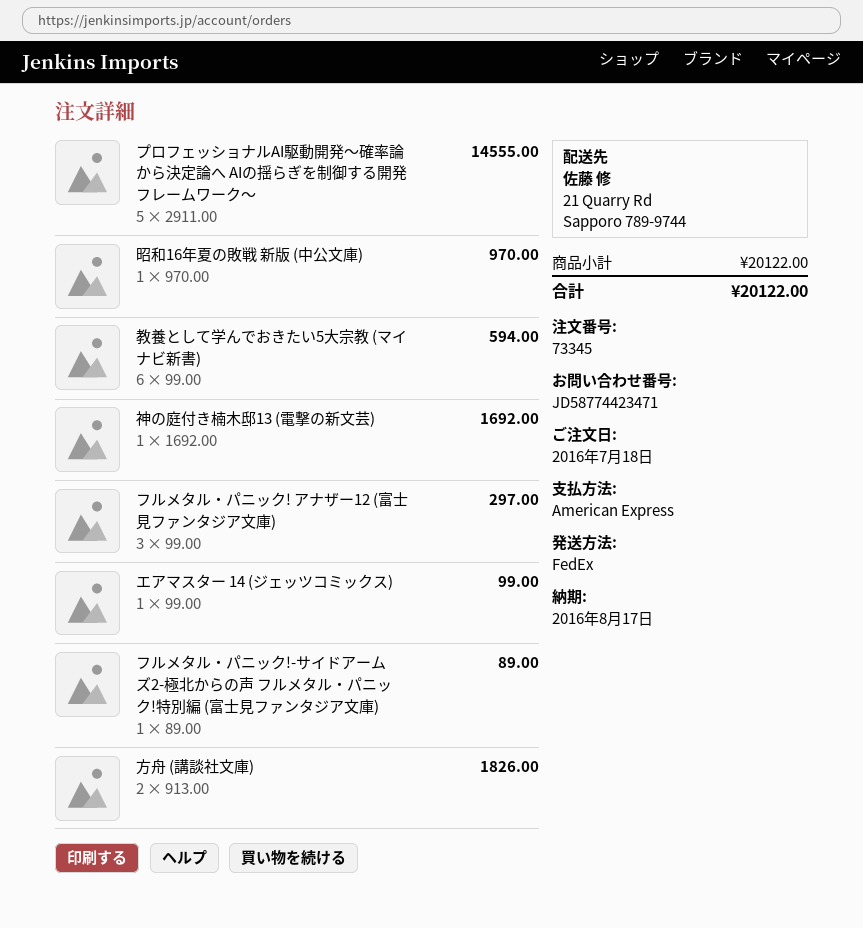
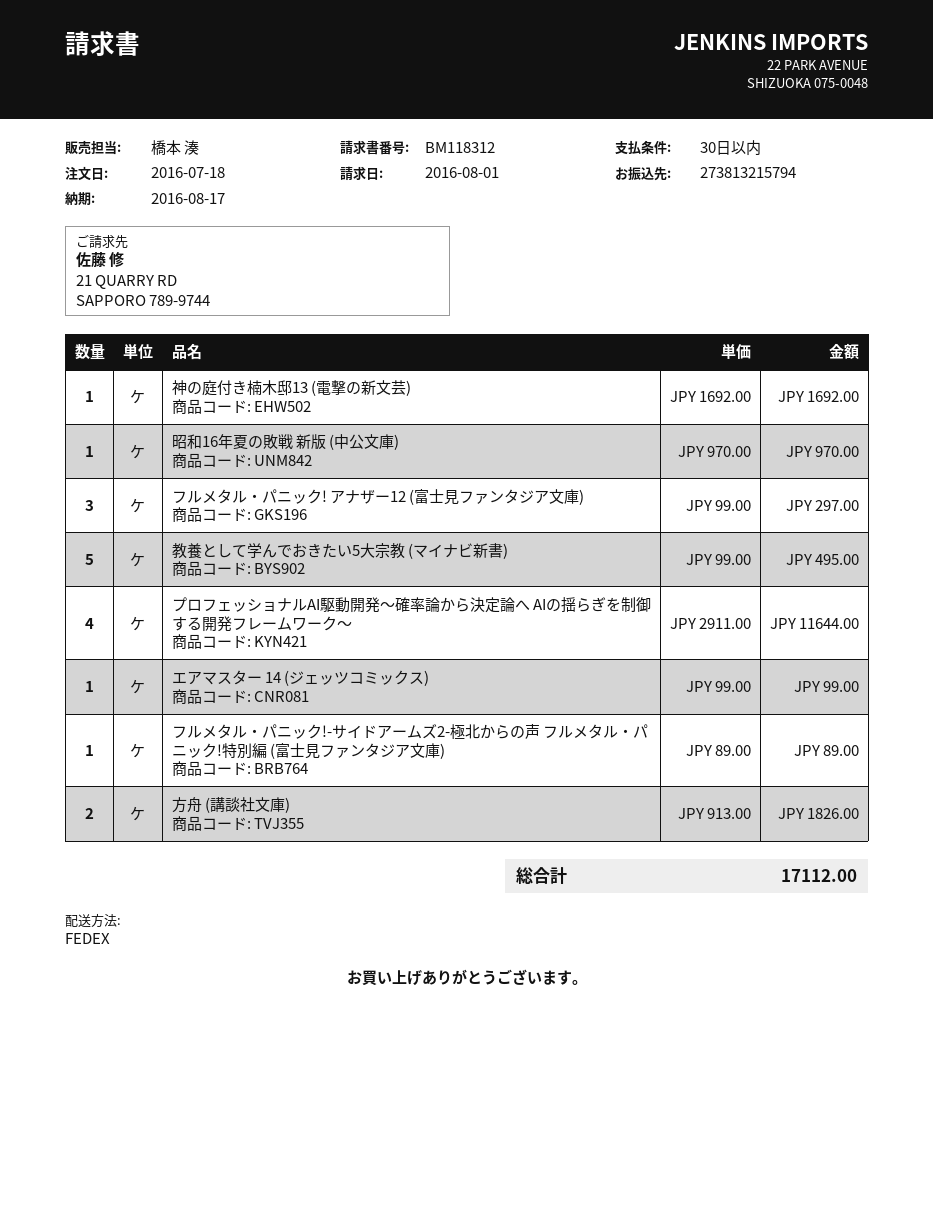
プロフェッショナルAI駆動開発〜確率論から決定論へ AIの揺らぎを制御する開発フレームワーク〜: 5 x 2911.00 = 14555.00 -> 4 x 2911.00 = 11644.00
教養として学んでおきたい5大宗教 (マイナビ新書): 6 x 99.00 = 594.00 -> 5 x 99.00 = 495.00
total: 20122.00 -> 17112.00

